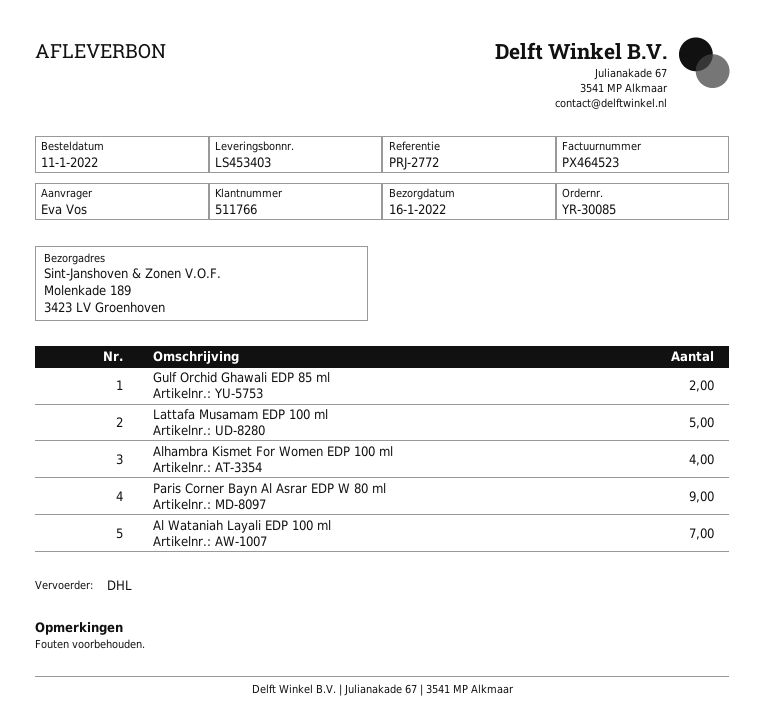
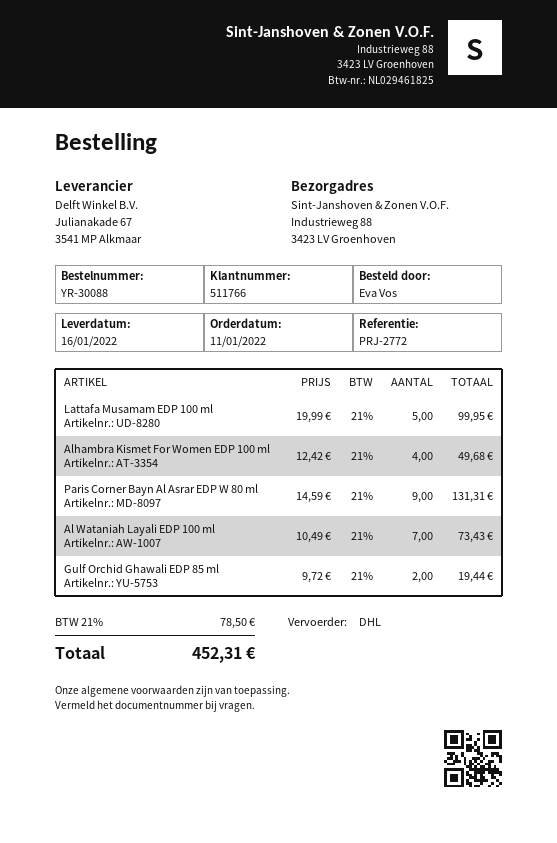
order number: YR-30085 -> YR-30088
ship to: Molenkade 189, 3423 LV Groenhoven -> Industrieweg 88, 3423 LV Groenhoven

